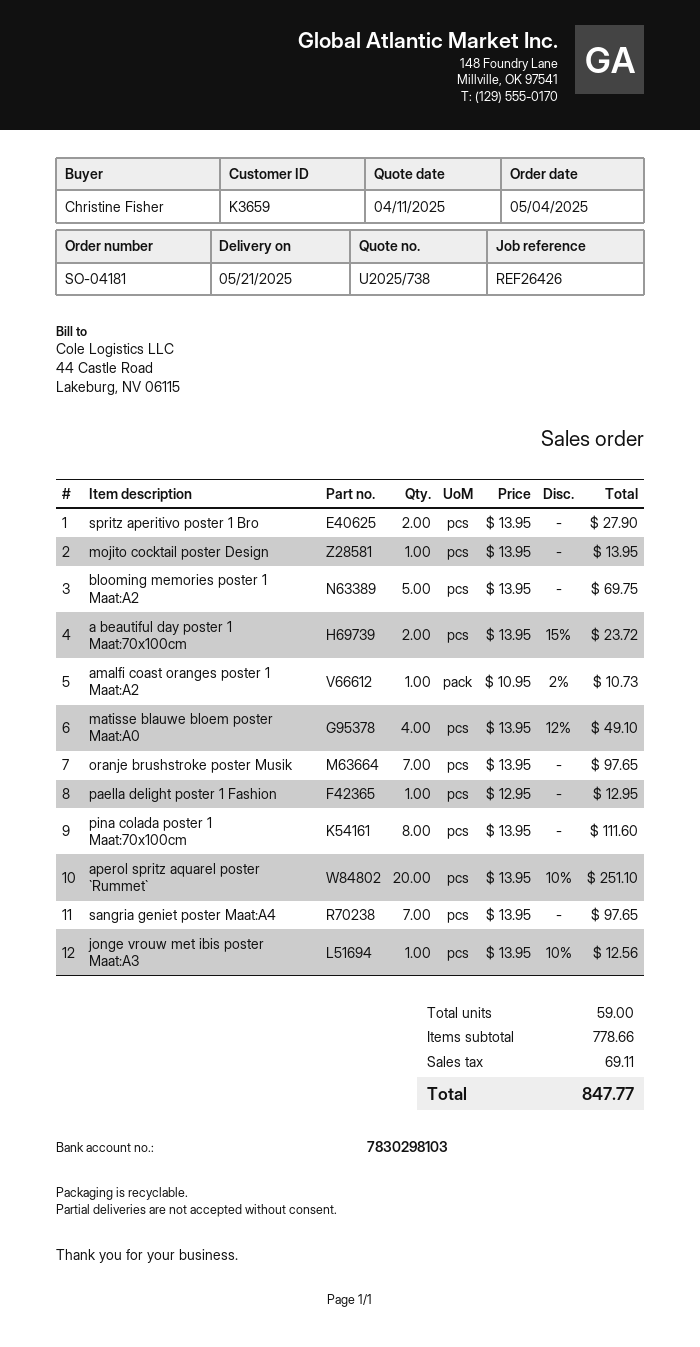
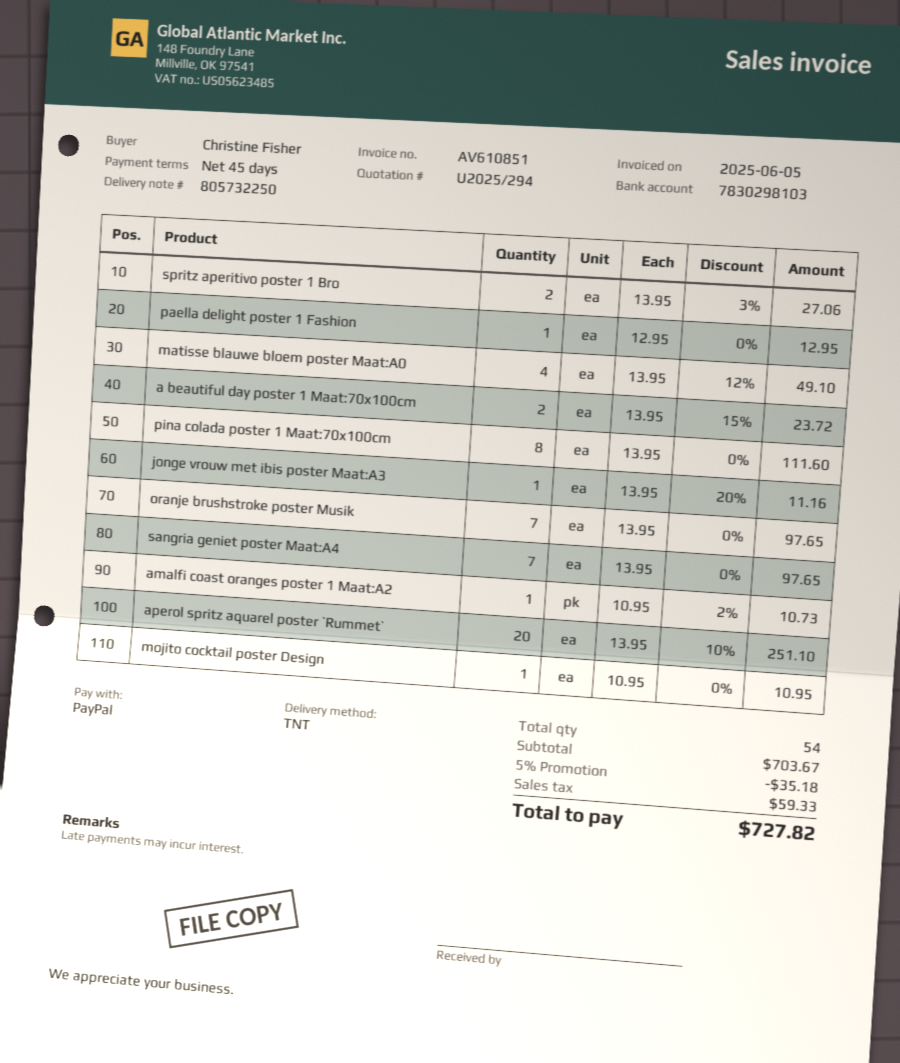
quote number: U2025/738 -> U2025/294
spritz aperitivo poster 1 Bro: 2 x 13.95 = 27.90 -> 2 x 13.95 - 3% = 27.06
mojito cocktail poster Design: 1 x 13.95 = 13.95 -> 1 x 10.95 = 10.95
blooming memories poster 1 Maat:A2: 5 x 13.95 = 69.75 -> none
jonge vrouw met ibis poster Maat:A3: 1 x 13.95 - 10% = 12.56 -> 1 x 13.95 - 20% = 11.16
total quantity: 59 -> 54
subtotal: 778.66 -> 703.67
discount: none -> 5% = 35.18
tax: 69.11 -> 59.33
total: 847.77 -> 727.82

